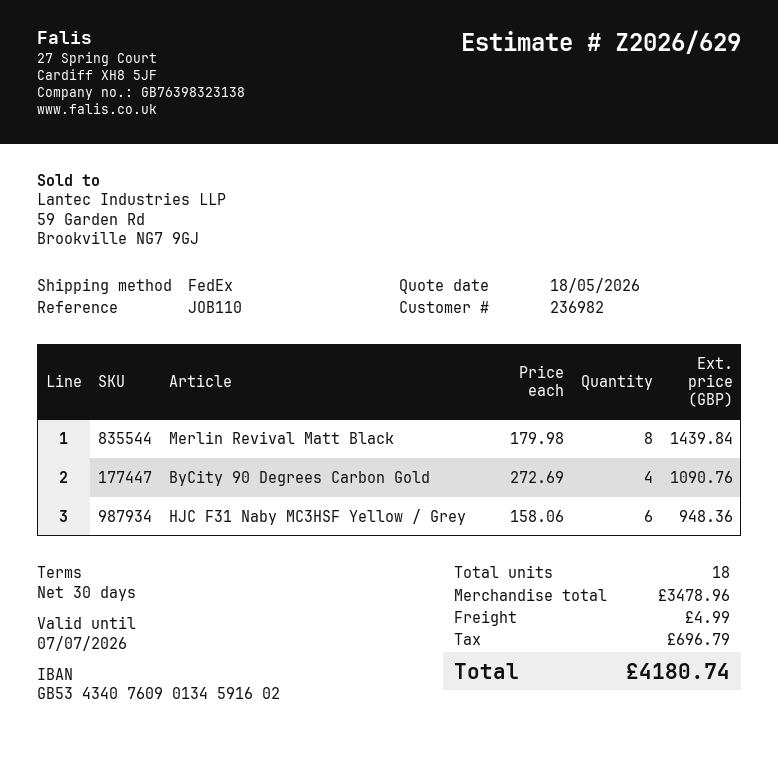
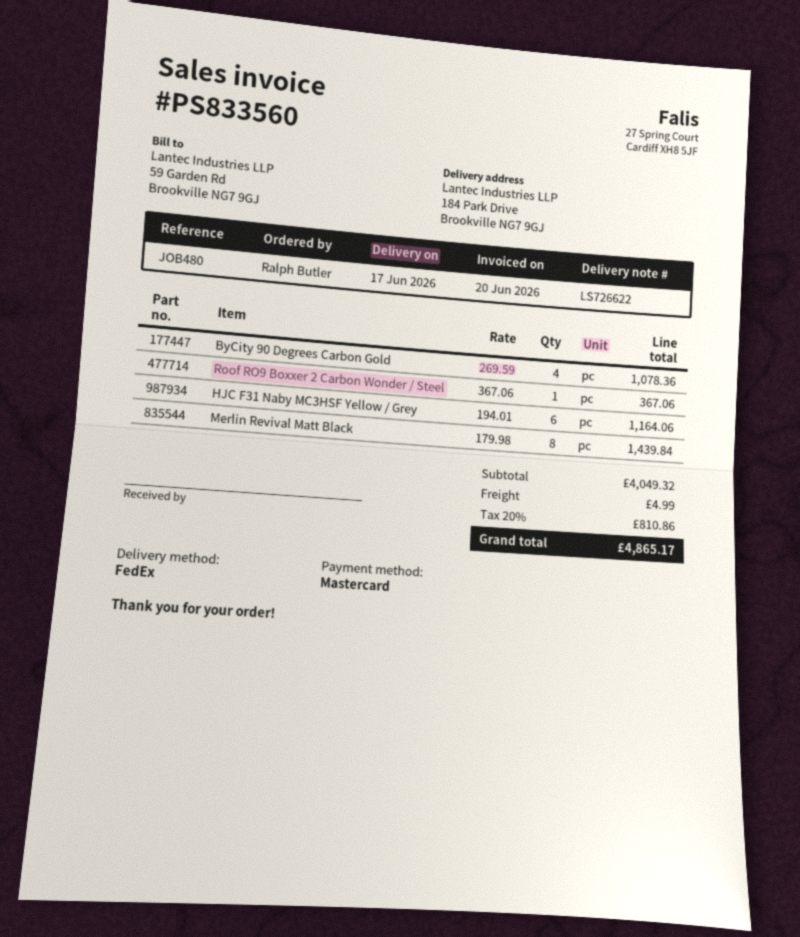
reference: JOB110 -> JOB480
ByCity 90 Degrees Carbon Gold: 4 x 272.69 = 1090.76 -> 4 x 269.59 = 1078.36
HJC F31 Naby MC3HSF Yellow / Grey: 6 x 158.06 = 948.36 -> 6 x 194.01 = 1164.06
Roof RO9 Boxxer 2 Carbon Wonder / Steel: none -> 1 x 367.06 = 367.06
subtotal: 3478.96 -> 4049.32
tax: 696.79 -> 810.86
total: 4180.74 -> 4865.17

